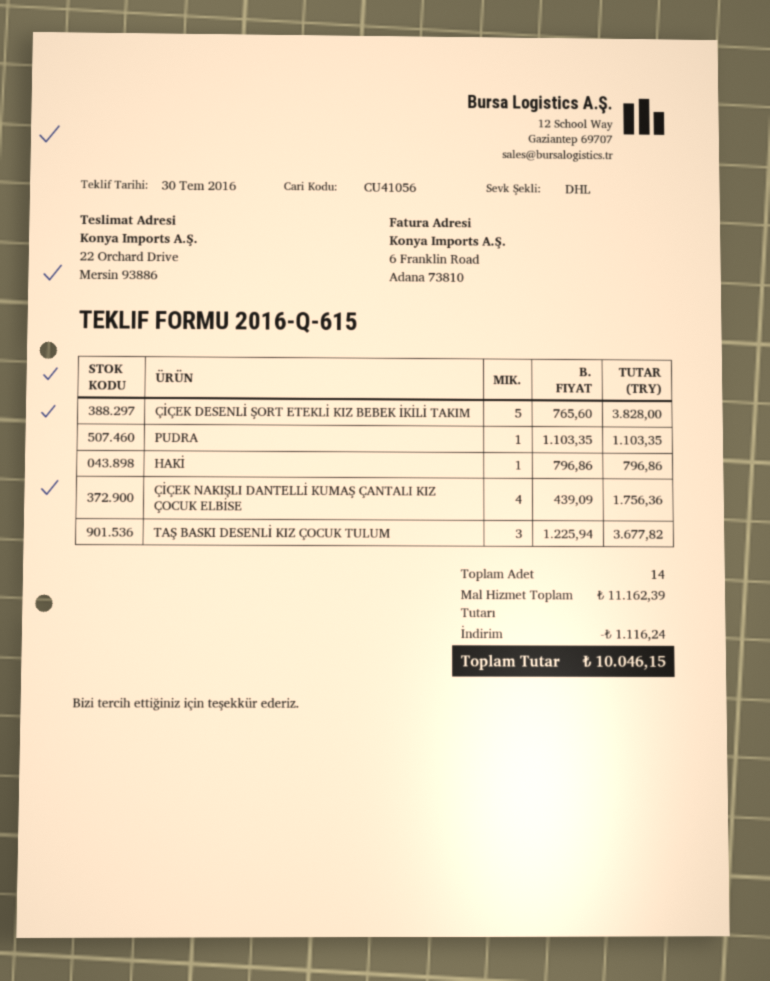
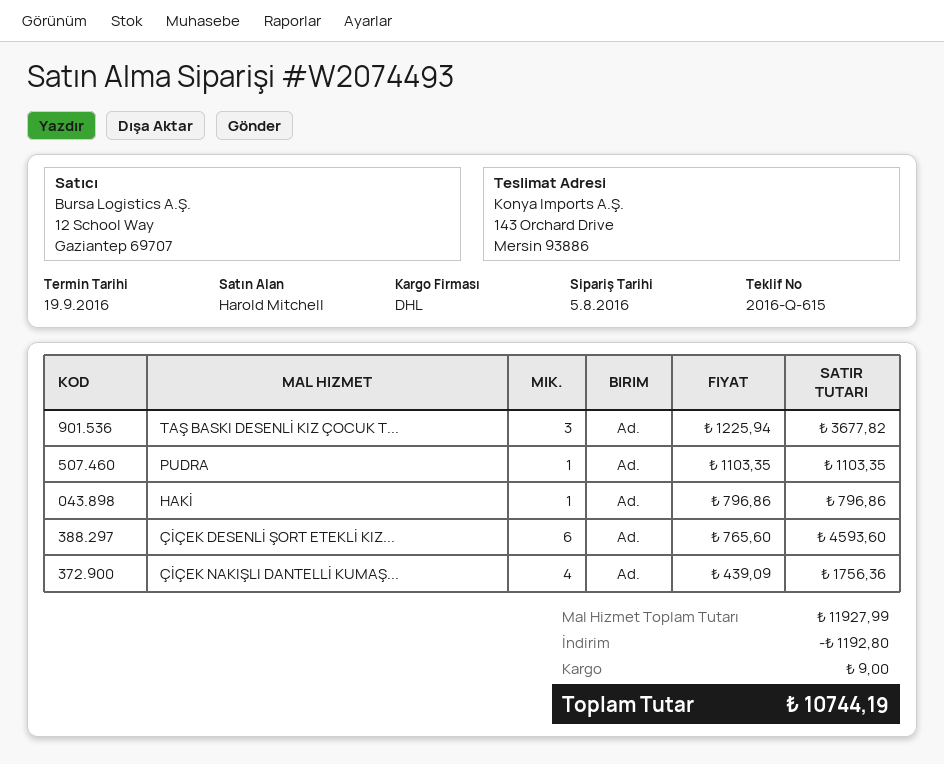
ship to: 22 Orchard Drive, Mersin 93886 -> 143 Orchard Drive, Mersin 93886
ÇİÇEK DESENLİ ŞORT ETEKLİ KIZ BEBEK İKİLİ TAKIM: 5 x 765.60 = 3828.00 -> 6 x 765.60 = 4593.60
subtotal: 11162.39 -> 11927.99
discount: 1116.24 -> 1192.80
shipping: none -> 9.00
total: 10046.15 -> 10744.19

